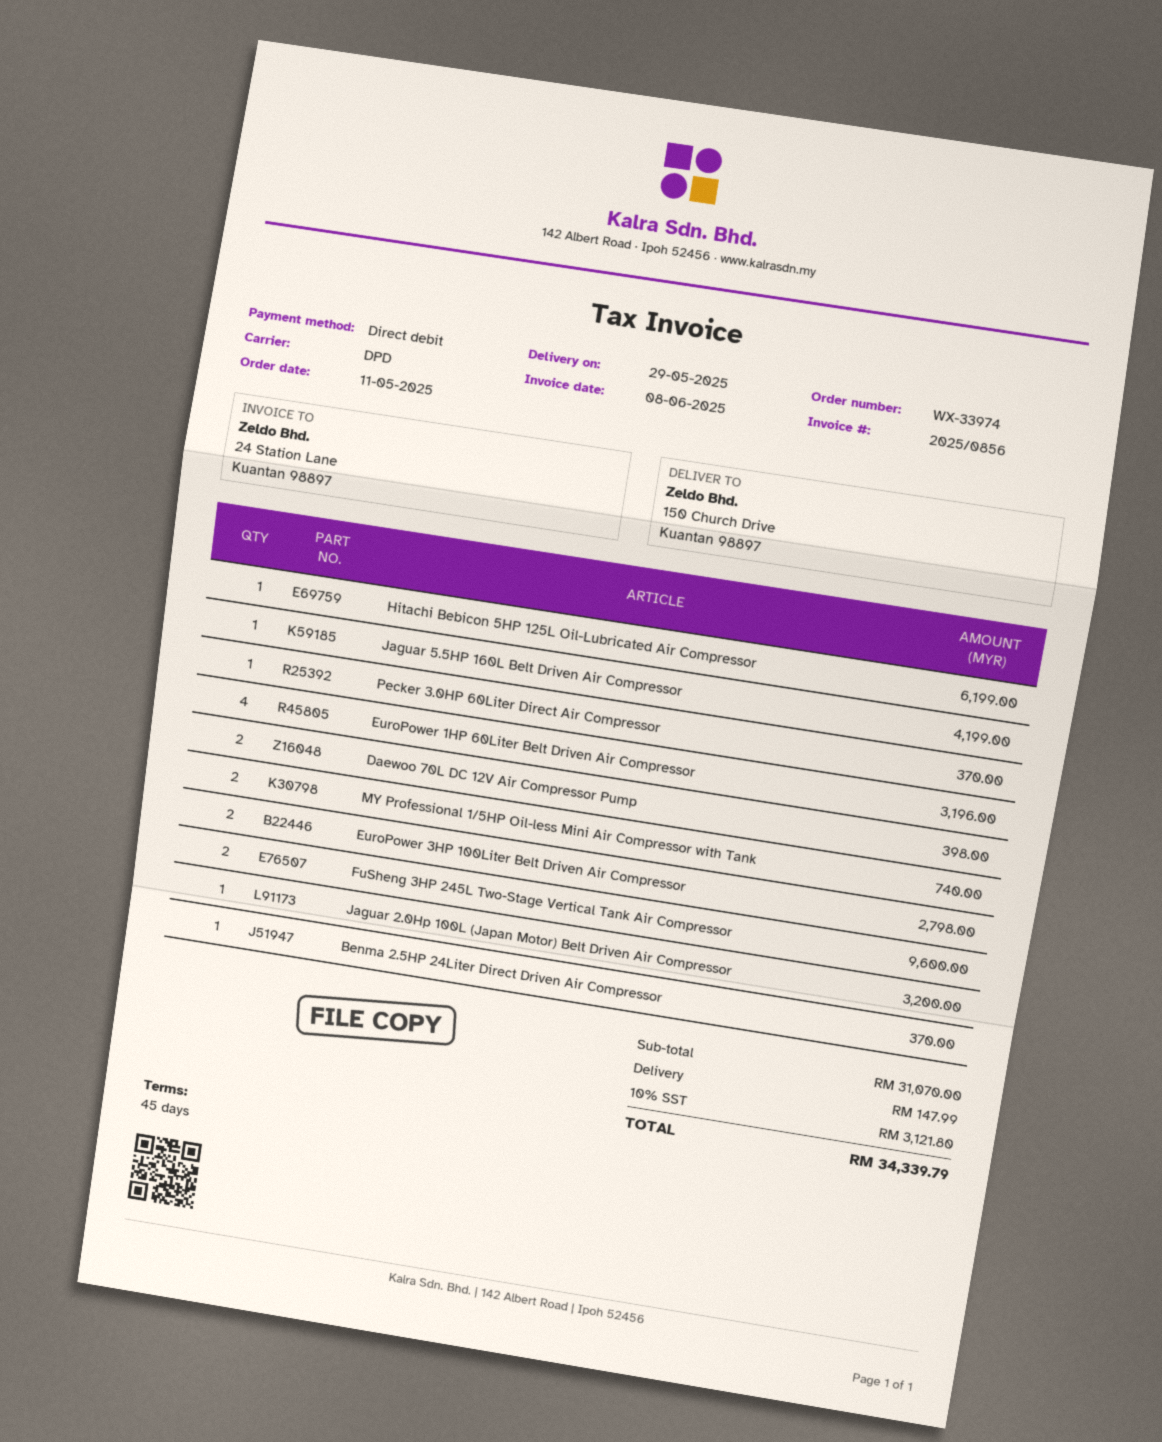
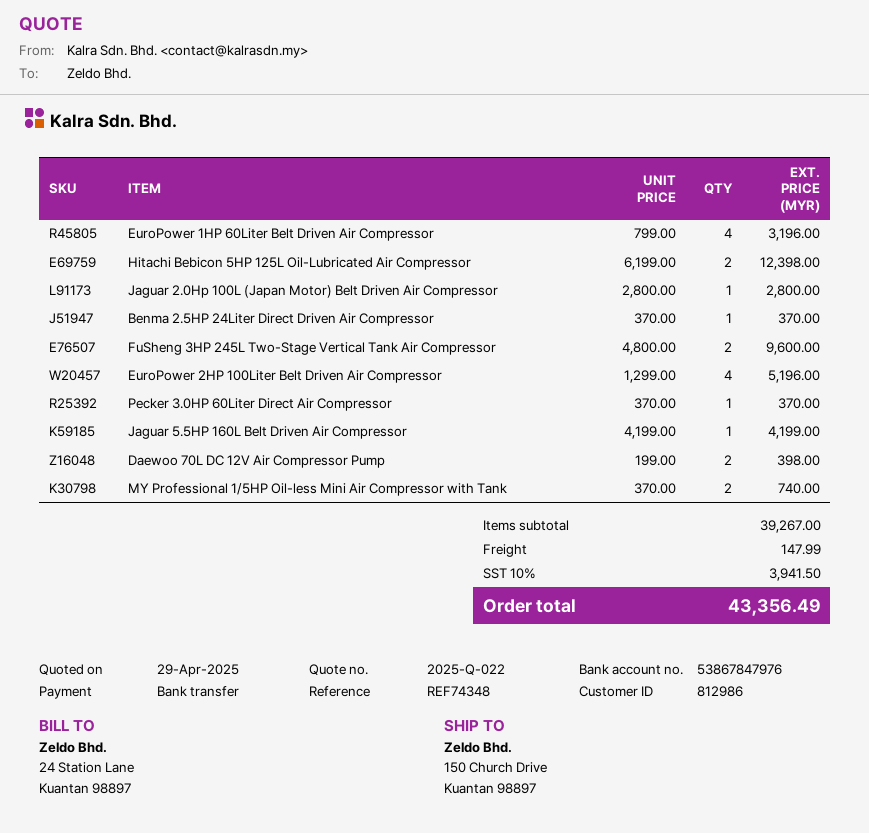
payment method: direct debit -> bank transfer
Hitachi Bebicon 5HP 125L Oil-Lubricated Air Compressor: 1 for 6199.00 -> 2 for 12398.00
EuroPower 3HP 100Liter Belt Driven Air Compressor: 2 for 2798.00 -> none
Jaguar 2.0Hp 100L (Japan Motor) Belt Driven Air Compressor: 1 for 3200.00 -> 1 for 2800.00
EuroPower 2HP 100Liter Belt Driven Air Compressor: none -> 4 for 5196.00
subtotal: 31070.00 -> 39267.00
tax: 10% = 3121.80 -> 10% = 3941.50
total: 34339.79 -> 43356.49

